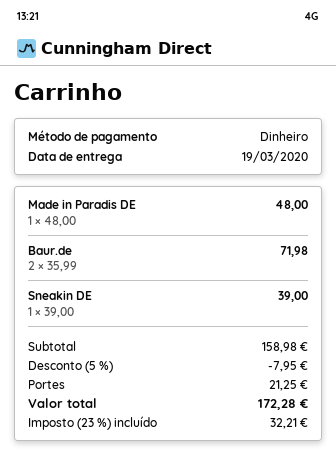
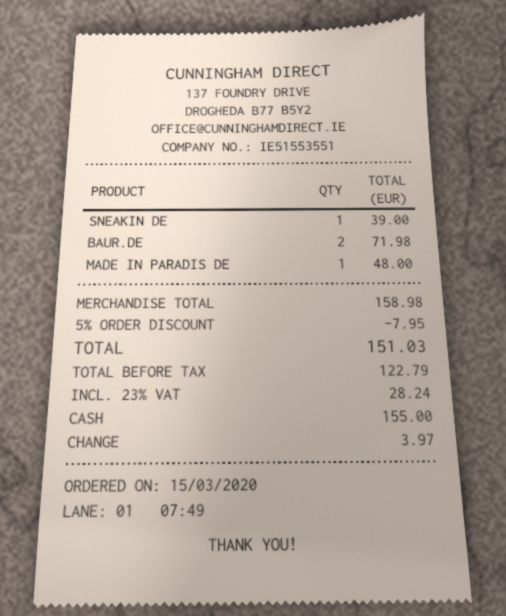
shipping: 21.25 -> none
tax: 23% = 32.21 -> 23% = 28.24
total: 172.28 -> 151.03

